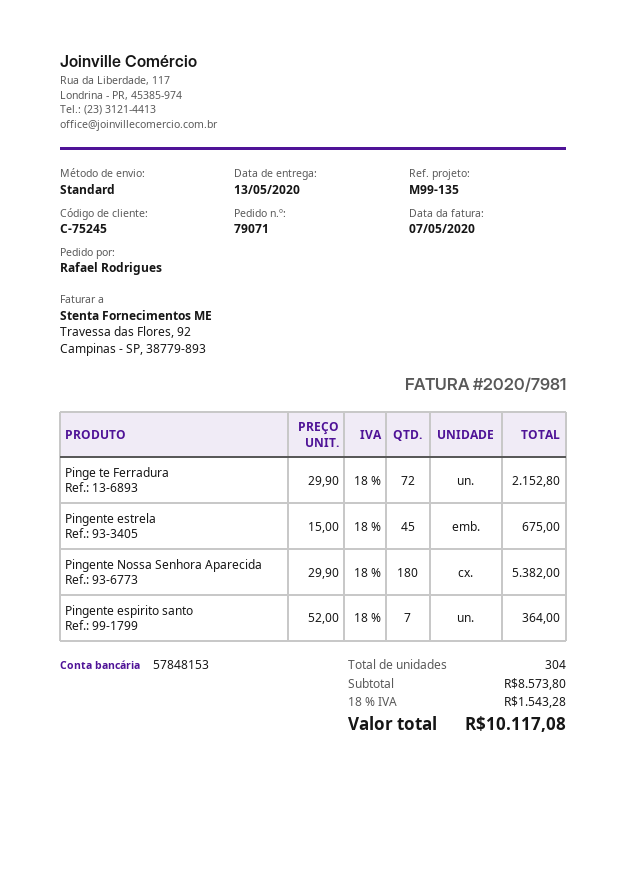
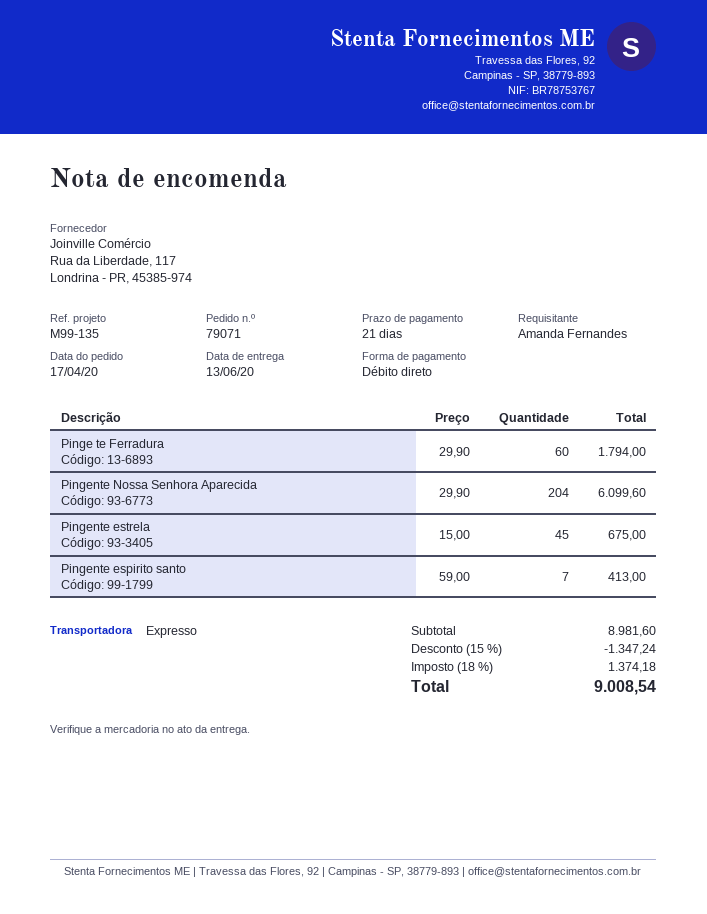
delivery date: 2020-05-13 -> 2020-06-13
ordered by: Rafael Rodrigues -> Amanda Fernandes
shipping method: standard -> express
Pinge te Ferradura: 72 x 29.90 = 2152.80 -> 60 x 29.90 = 1794.00
Pingente Nossa Senhora Aparecida: 180 x 29.90 = 5382.00 -> 204 x 29.90 = 6099.60
Pingente espirito santo: 7 x 52.00 = 364.00 -> 7 x 59.00 = 413.00
subtotal: 8573.80 -> 8981.60
discount: none -> 15% = 1347.24
tax: 18% = 1543.28 -> 18% = 1374.18
total: 10117.08 -> 9008.54

